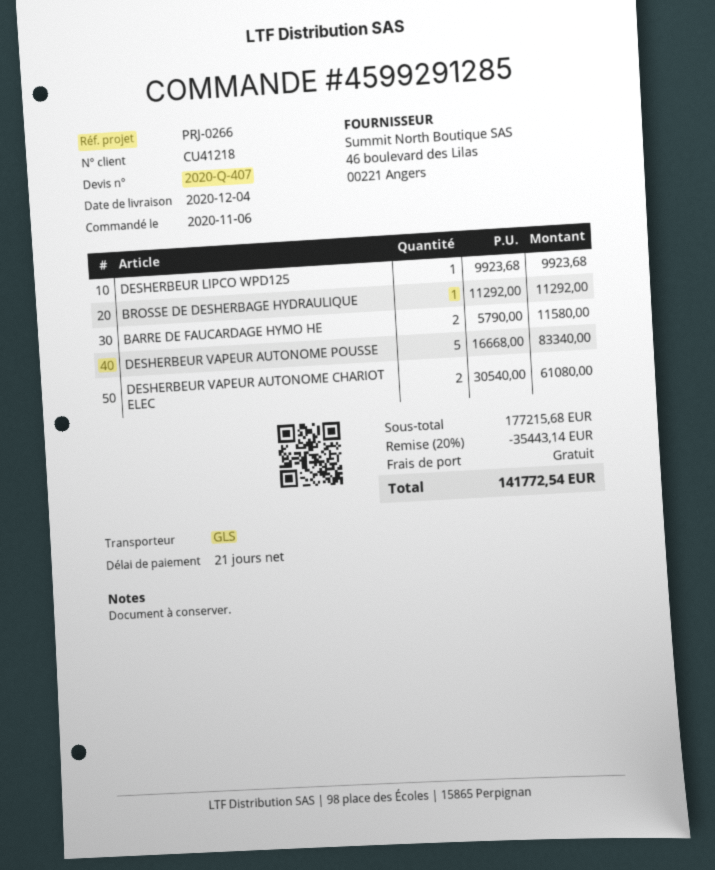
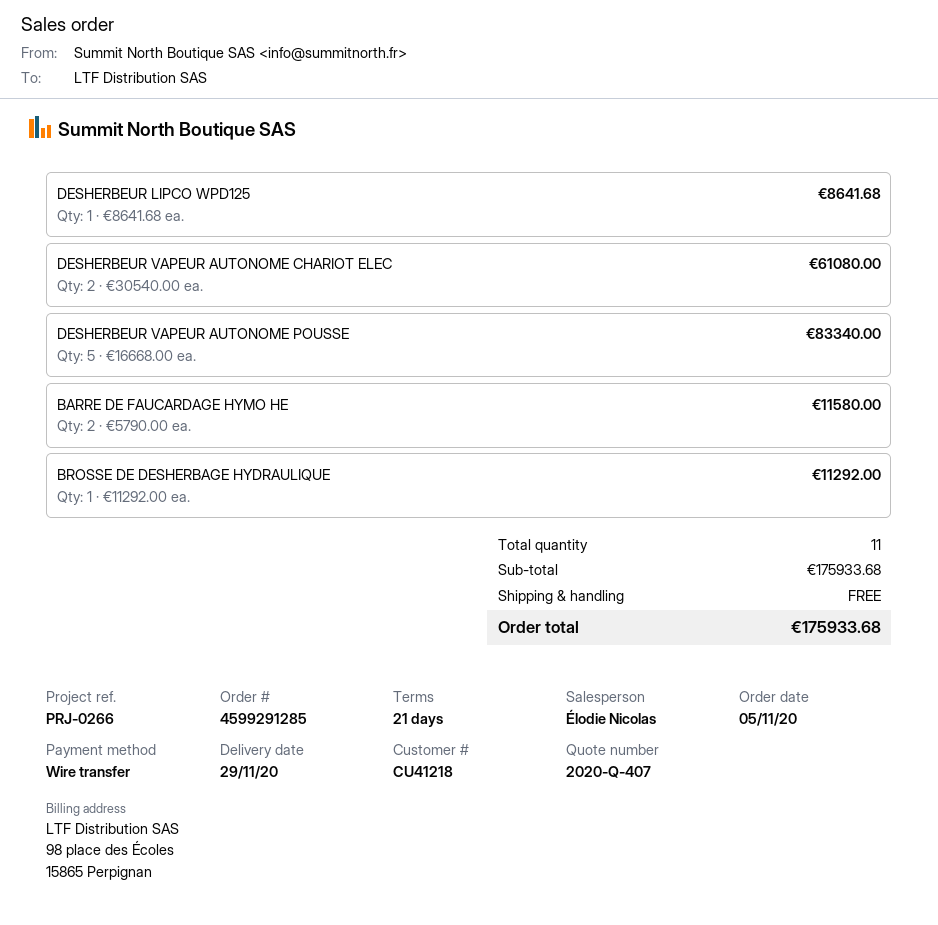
order date: 2020-11-06 -> 2020-11-05
delivery date: 2020-12-04 -> 2020-11-29
DESHERBEUR LIPCO WPD125: 1 x 9923.68 = 9923.68 -> 1 x 8641.68 = 8641.68
subtotal: 177215.68 -> 175933.68
discount: 20% = 35443.14 -> none
total: 141772.54 -> 175933.68

